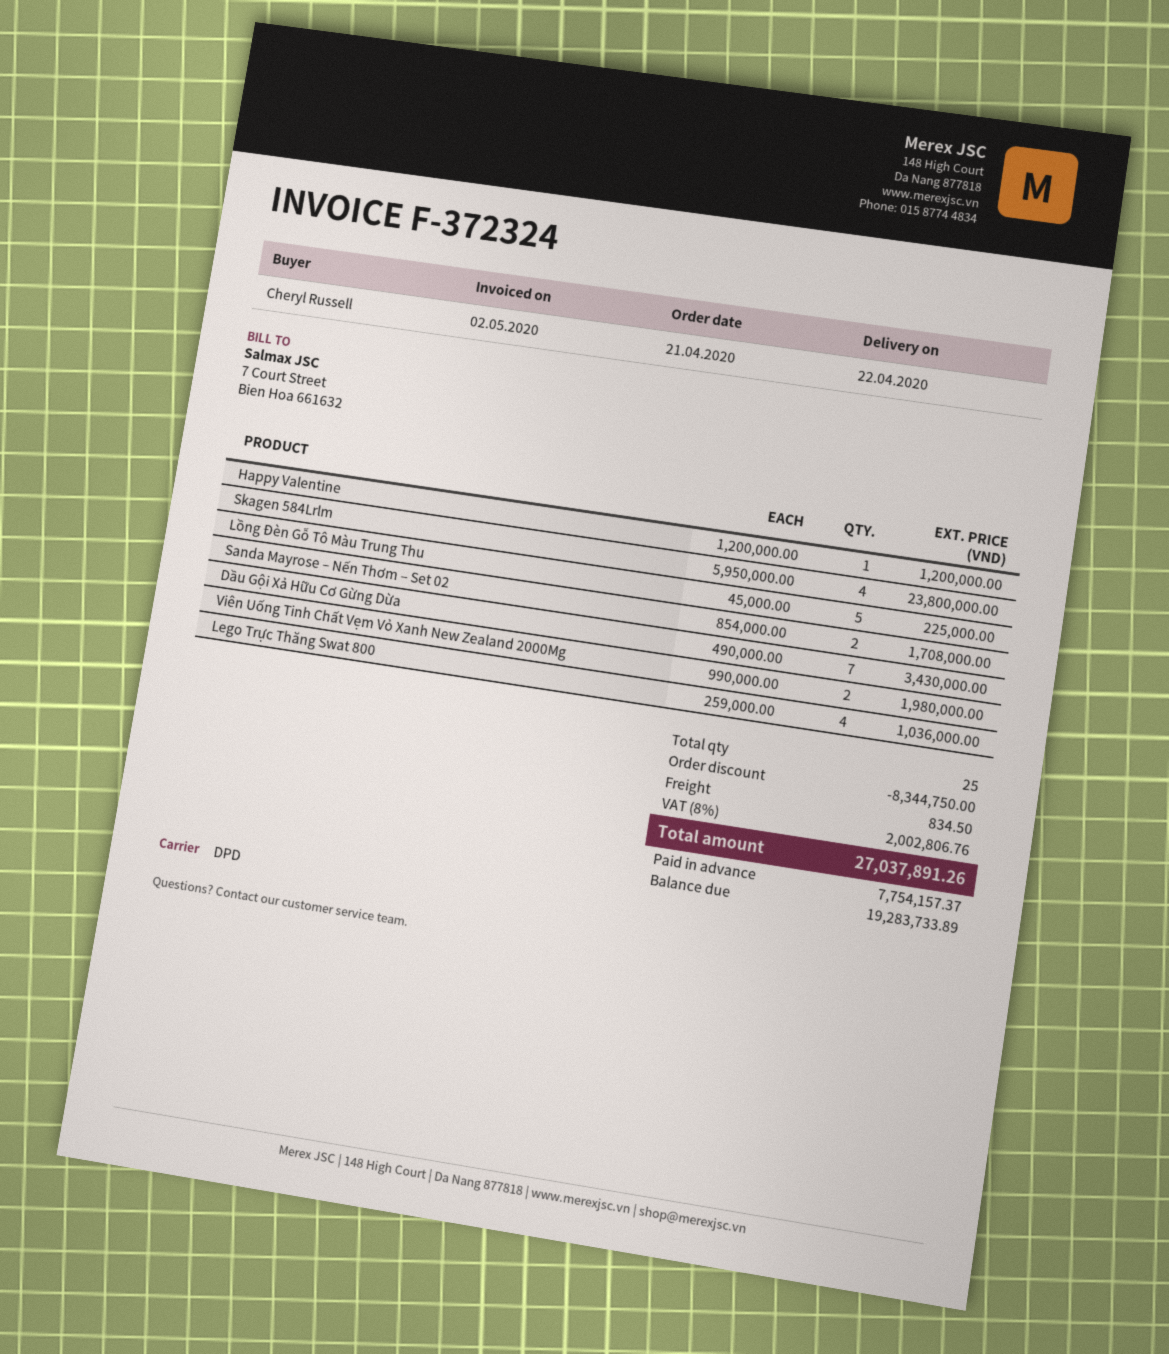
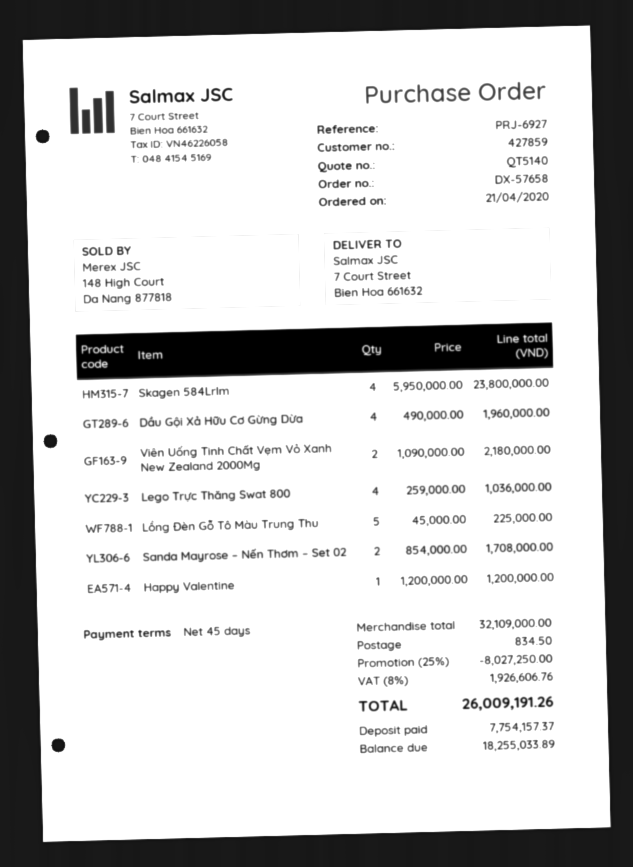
Dầu Gội Xả Hữu Cơ Gừng Dừa: 7 x 490000.00 = 3430000.00 -> 4 x 490000.00 = 1960000.00
Viên Uống Tinh Chất Vẹm Vỏ Xanh New Zealand 2000Mg: 2 x 990000.00 = 1980000.00 -> 2 x 1090000.00 = 2180000.00
discount: 8344750.00 -> 8027250.00
tax: 8% = 2002806.76 -> 8% = 1926606.76
total: 27037891.26 -> 26009191.26
balance: 19283733.89 -> 18255033.89

